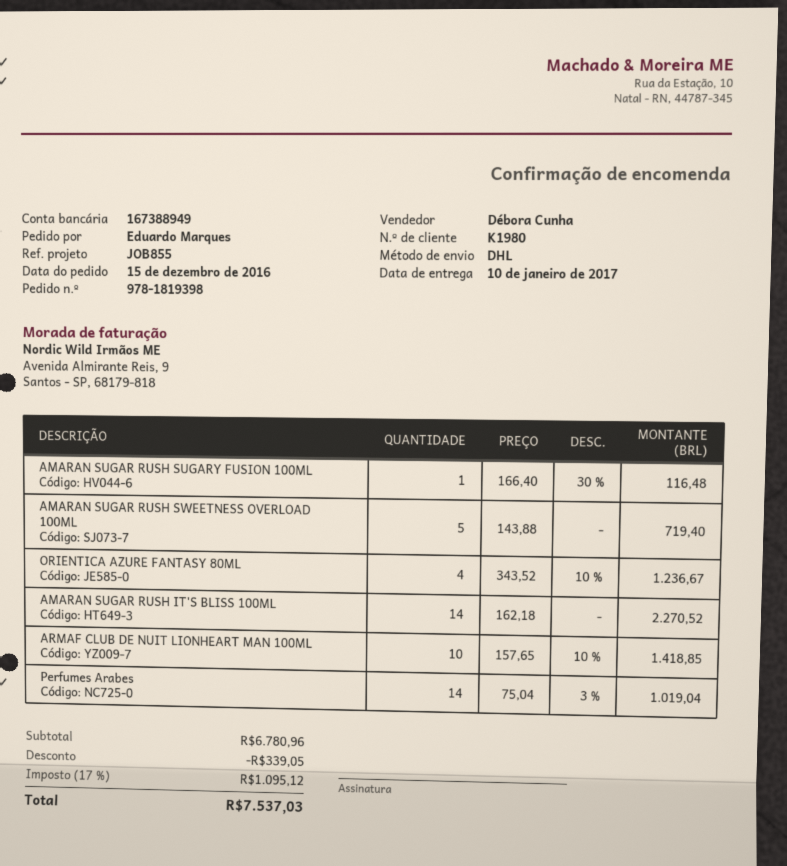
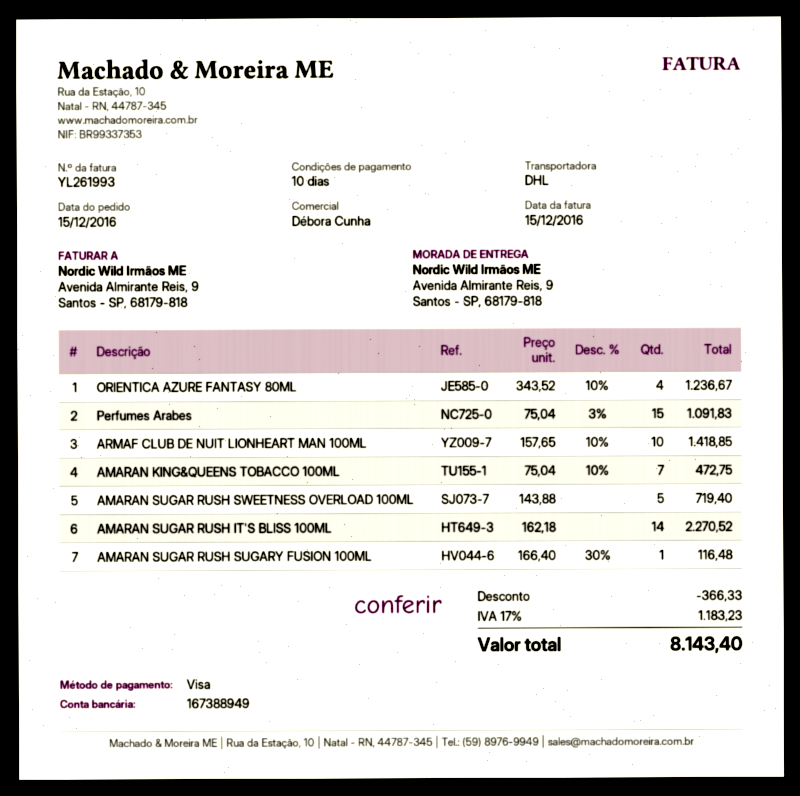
Perfumes Arabes: 14 x 75.04 - 3% = 1019.04 -> 15 x 75.04 - 3% = 1091.83
AMARAN KING&QUEENS TOBACCO 100ML: none -> 7 x 75.04 - 10% = 472.75
discount: 339.05 -> 366.33
tax: 17% = 1095.12 -> 17% = 1183.23
total: 7537.03 -> 8143.40

